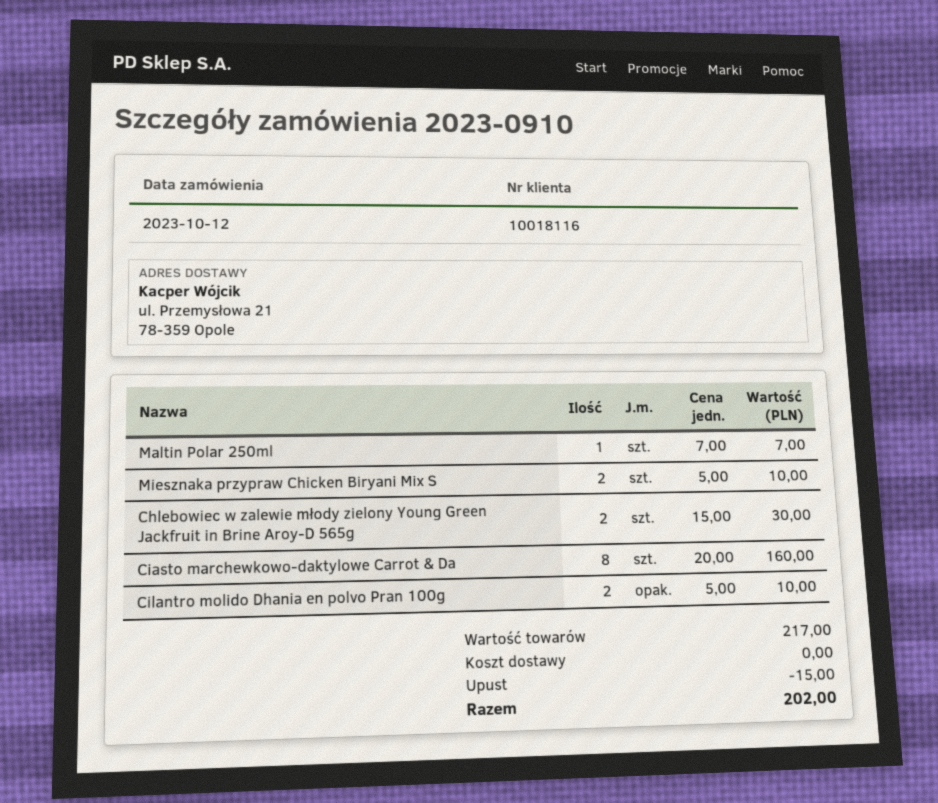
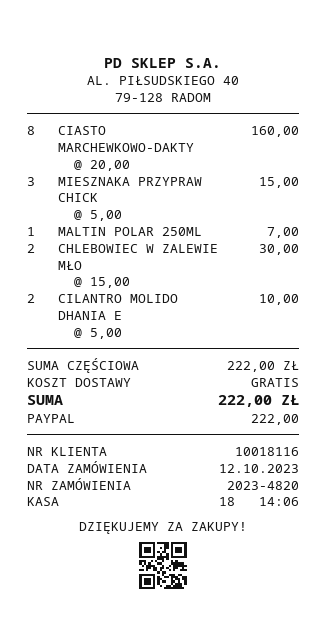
order number: 2023-0910 -> 2023-4820
Miesznaka przypraw Chicken Biryani Mix S: 2 x 5.00 = 10.00 -> 3 x 5.00 = 15.00
subtotal: 217.00 -> 222.00
discount: 15.00 -> none
total: 202.00 -> 222.00

